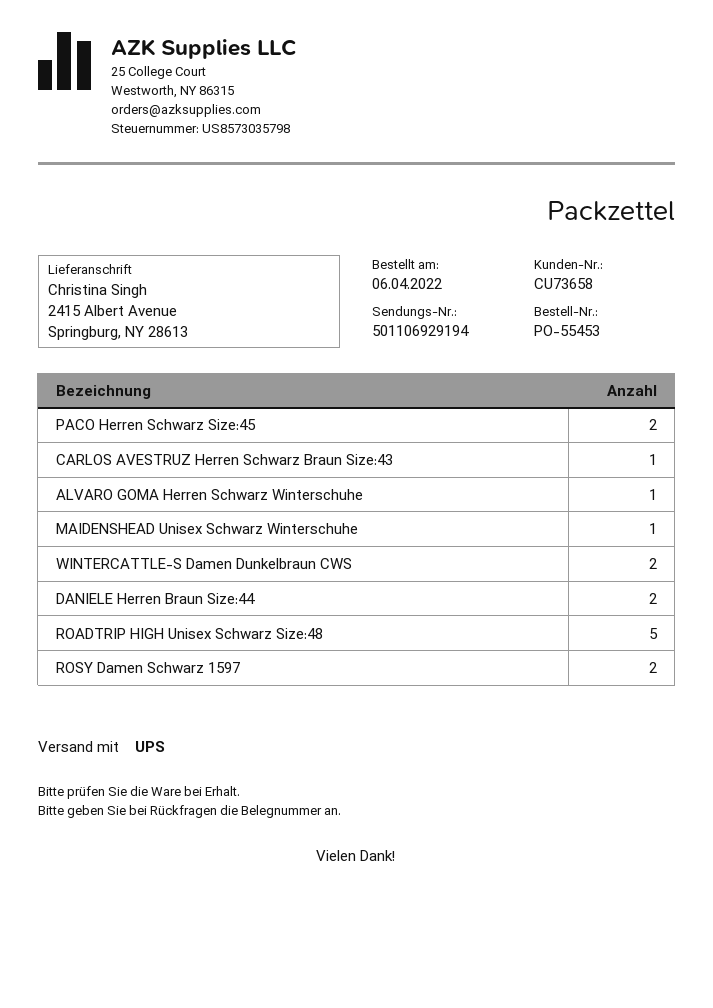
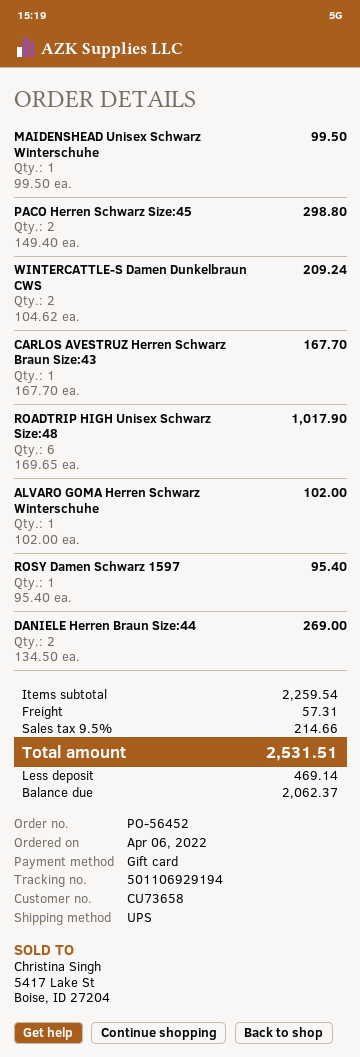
order number: PO-55453 -> PO-56452
ROADTRIP HIGH Unisex Schwarz Size:48: 5 -> 6
ROSY Damen Schwarz 1597: 2 -> 1

